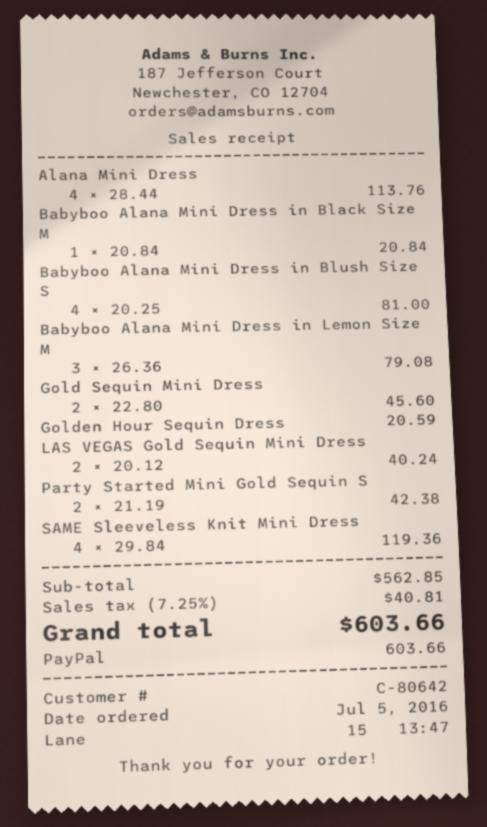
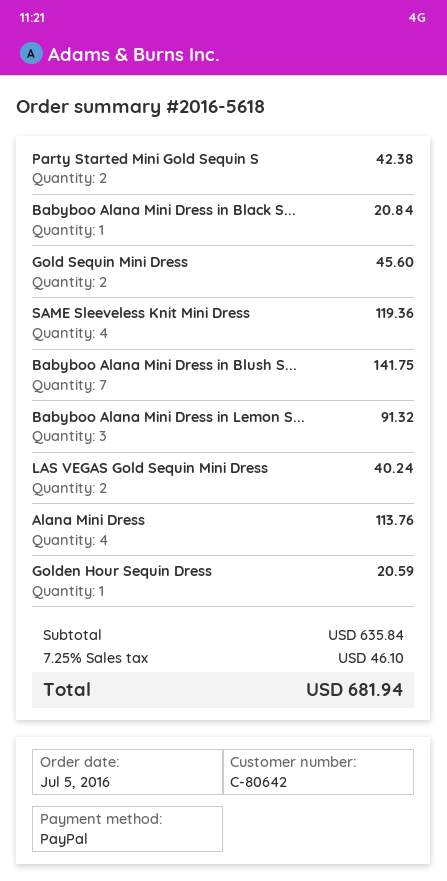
Babyboo Alana Mini Dress in Blush Size S: 4 for 81.00 -> 7 for 141.75
Babyboo Alana Mini Dress in Lemon Size M: 3 for 79.08 -> 3 for 91.32
subtotal: 562.85 -> 635.84
tax: 7.25% = 40.81 -> 7.25% = 46.10
total: 603.66 -> 681.94

